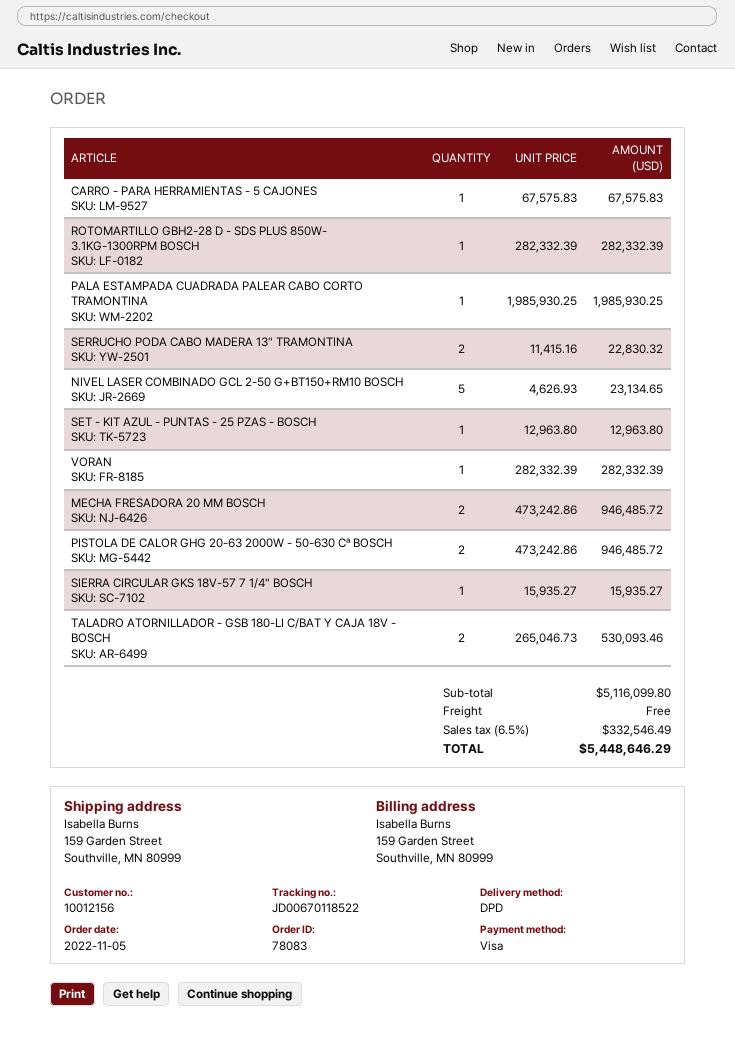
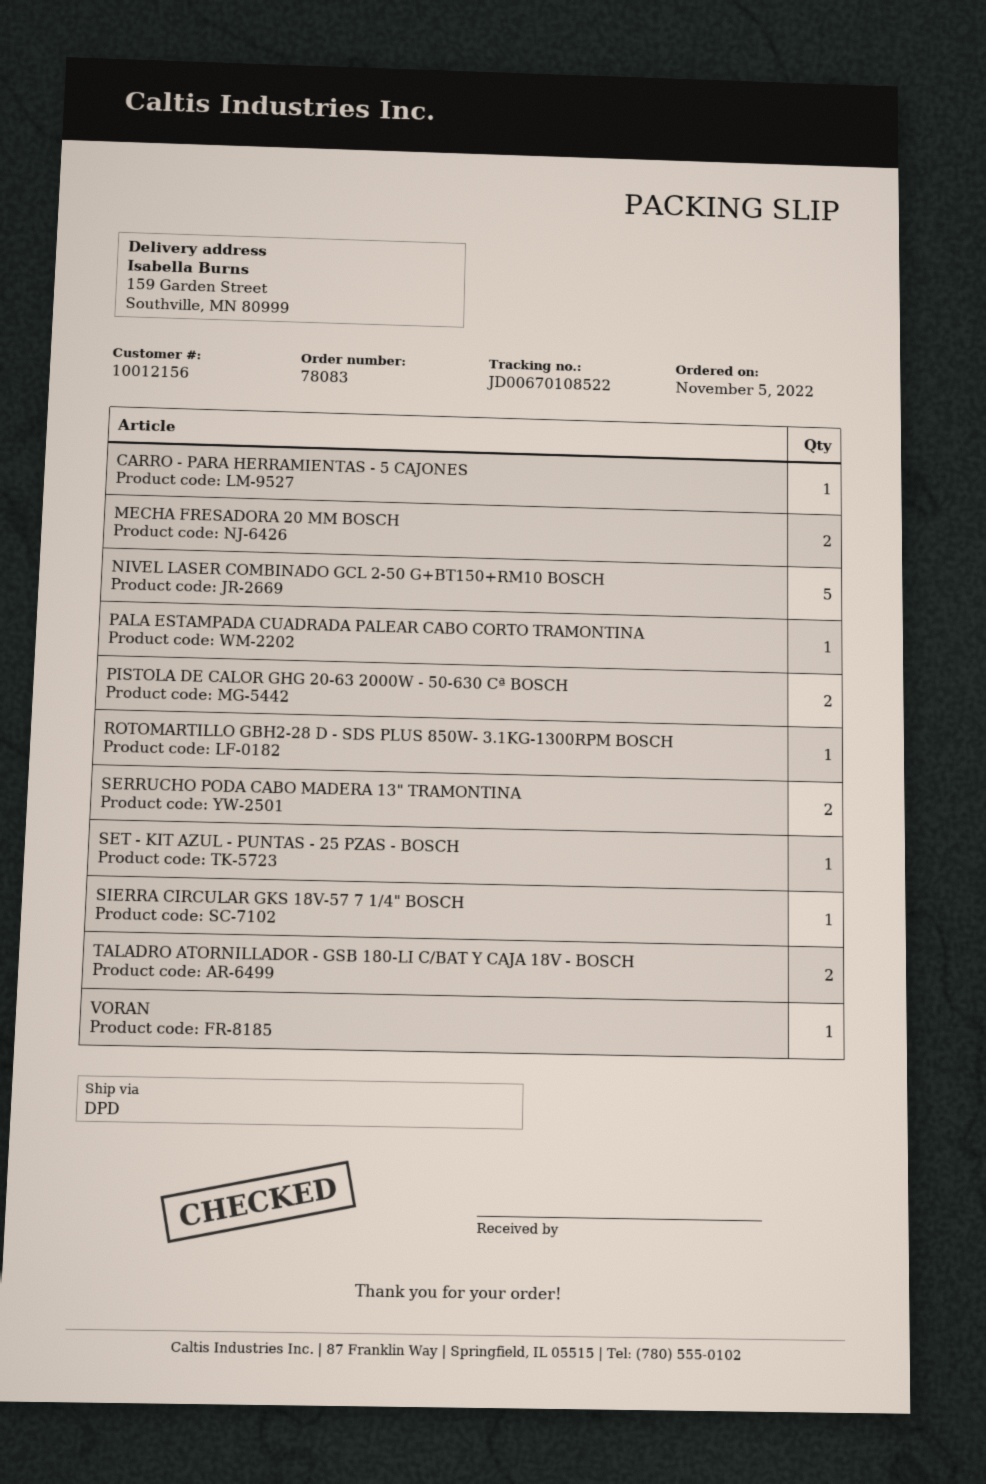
tracking number: JD00670118522 -> JD00670108522

